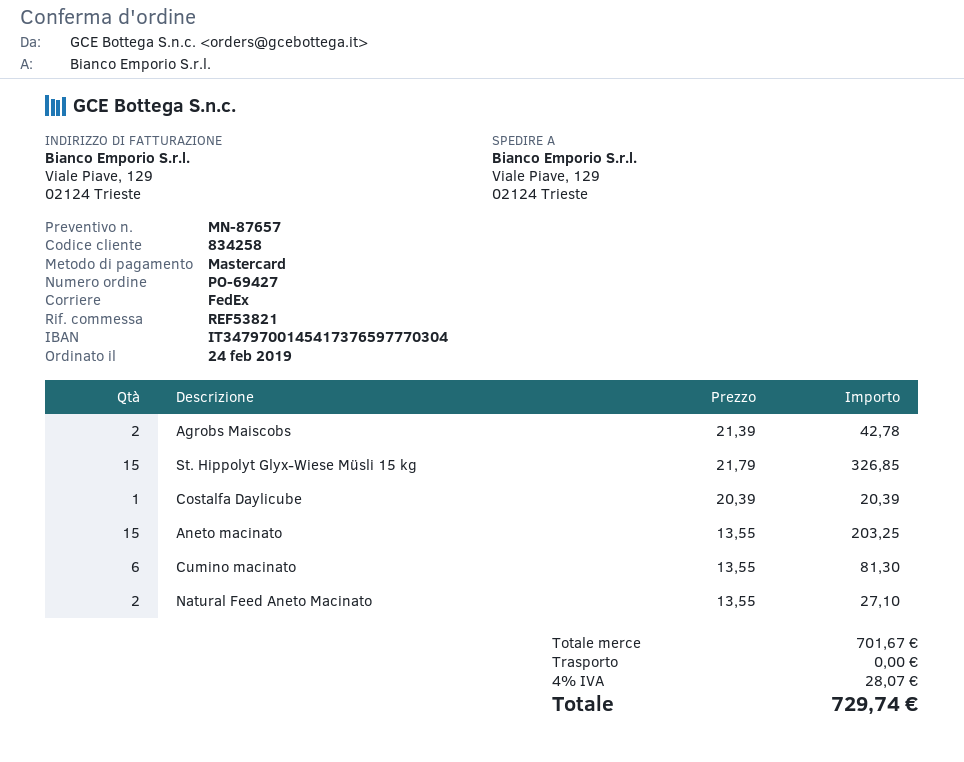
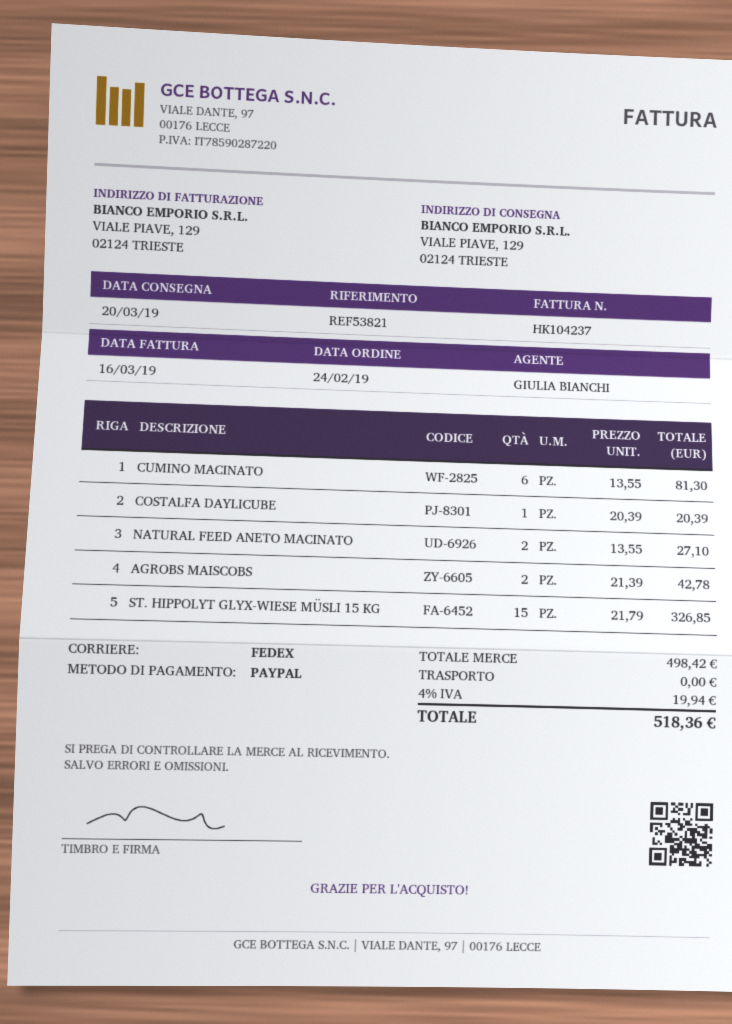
payment method: Mastercard -> PayPal
Aneto macinato: 15 x 13.55 = 203.25 -> none
subtotal: 701.67 -> 498.42
tax: 4% = 28.07 -> 4% = 19.94
total: 729.74 -> 518.36

